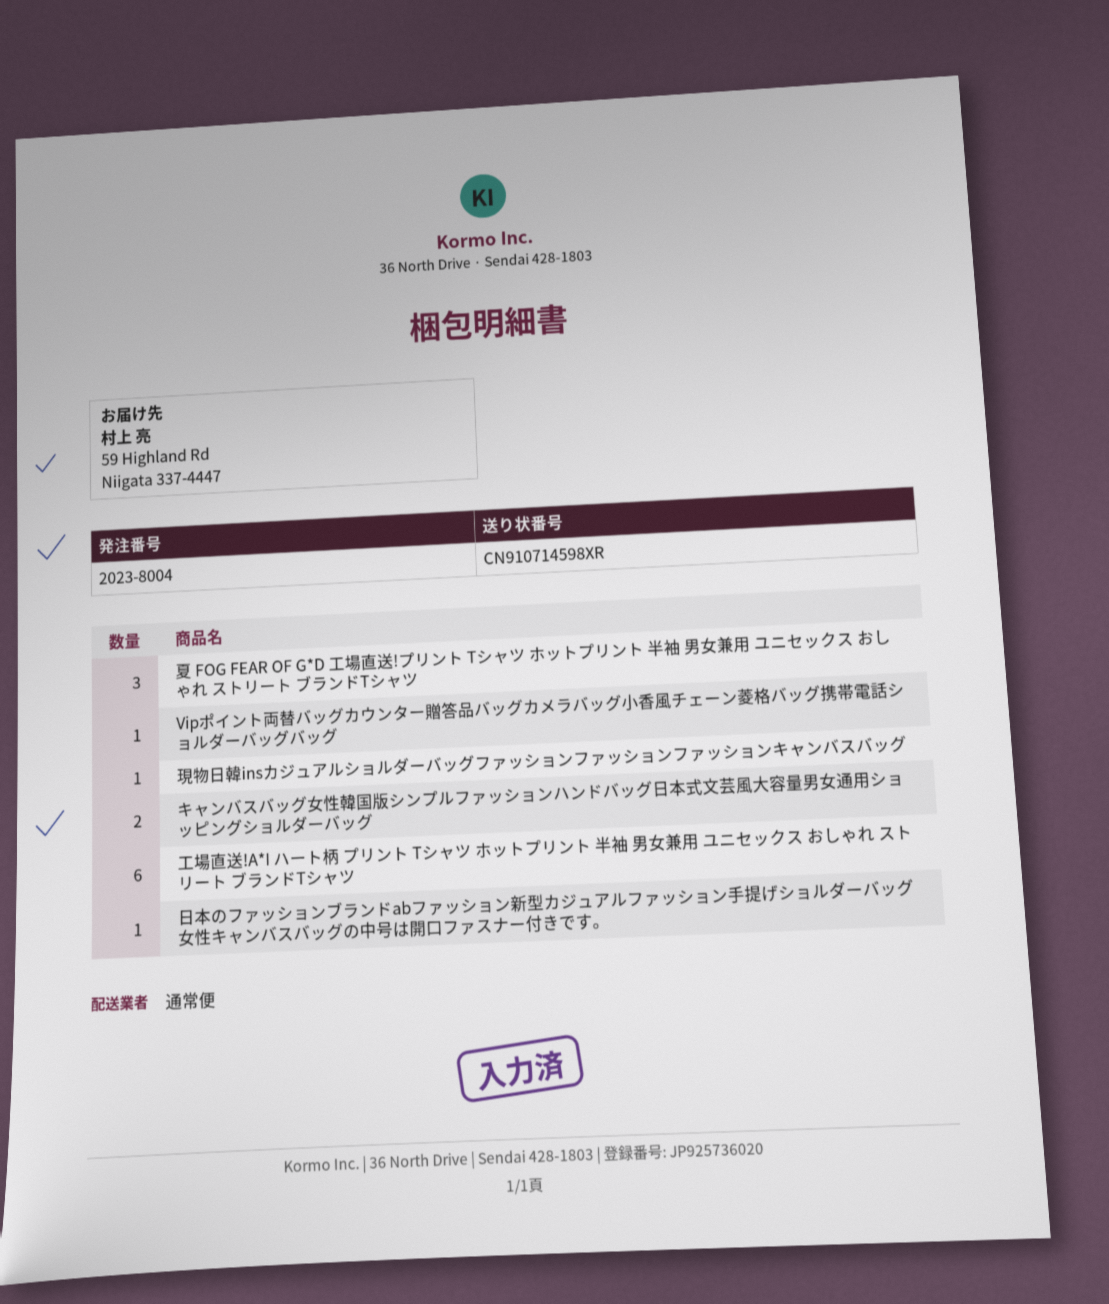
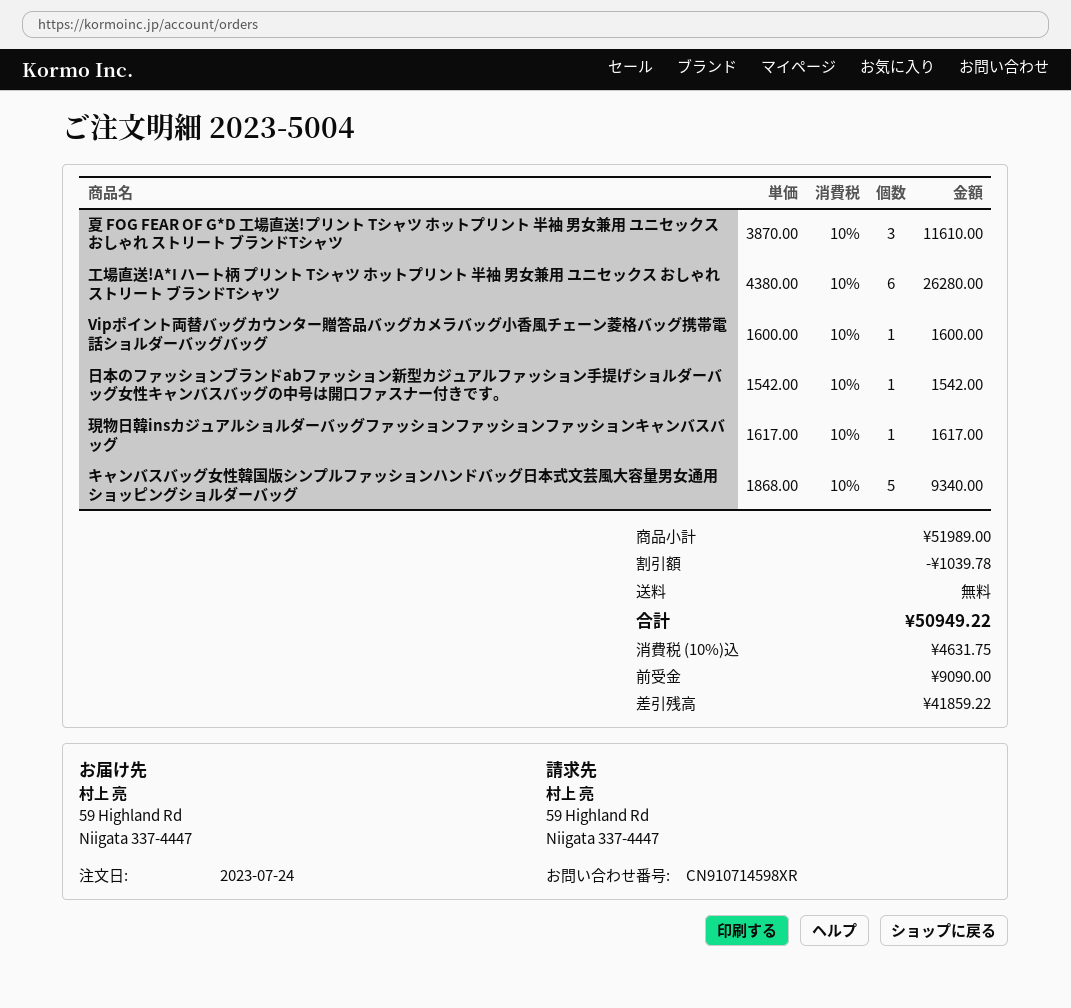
order number: 2023-8004 -> 2023-5004
キャンバスバッグ女性韓国版シンプルファッションハンドバッグ日本式文芸風大容量男女通用ショッピングショルダーバッグ: 2 -> 5

